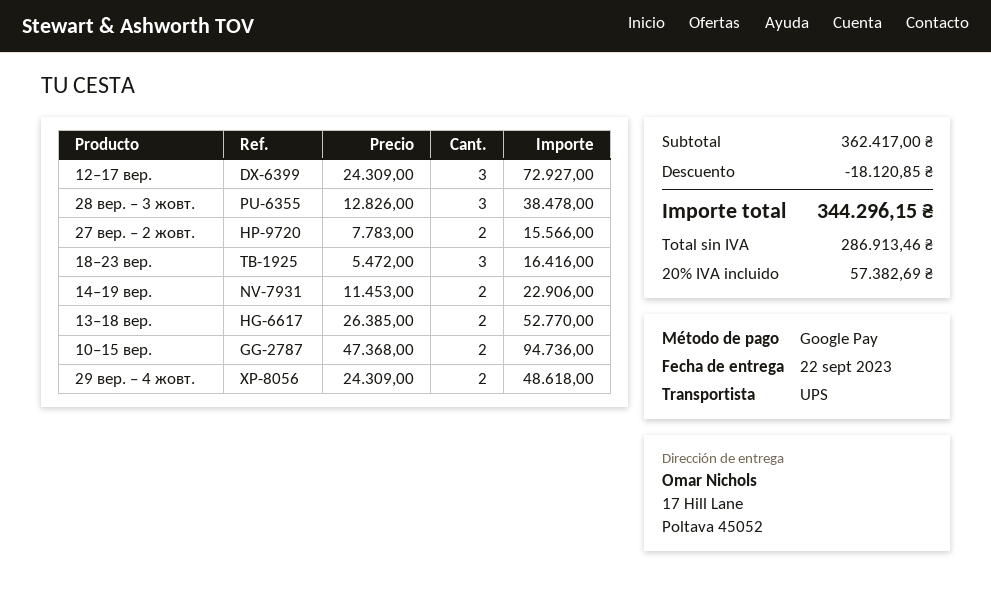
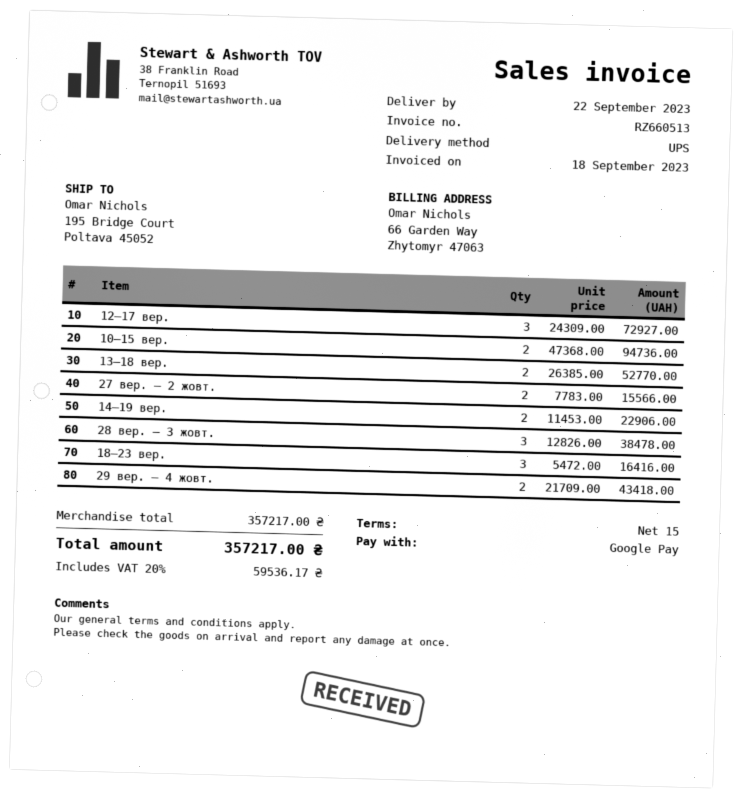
ship to: 17 Hill Lane, Poltava 45052 -> 195 Bridge Court, Poltava 45052
29 вер. – 4 жовт.: 2 x 24309.00 = 48618.00 -> 2 x 21709.00 = 43418.00
subtotal: 362417.00 -> 357217.00
discount: 18120.85 -> none
tax: 20% = 57382.69 -> 20% = 59536.17
total: 344296.15 -> 357217.00

